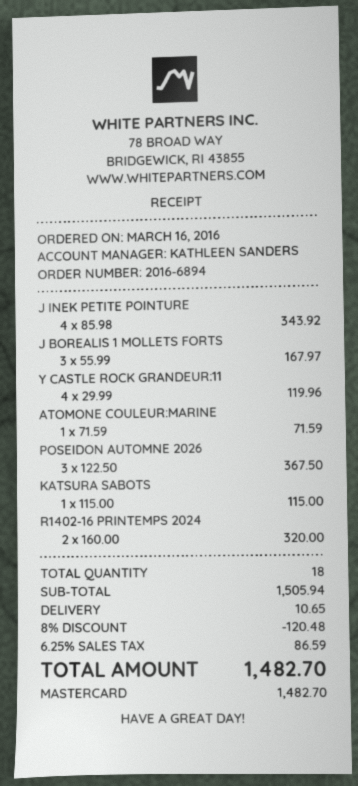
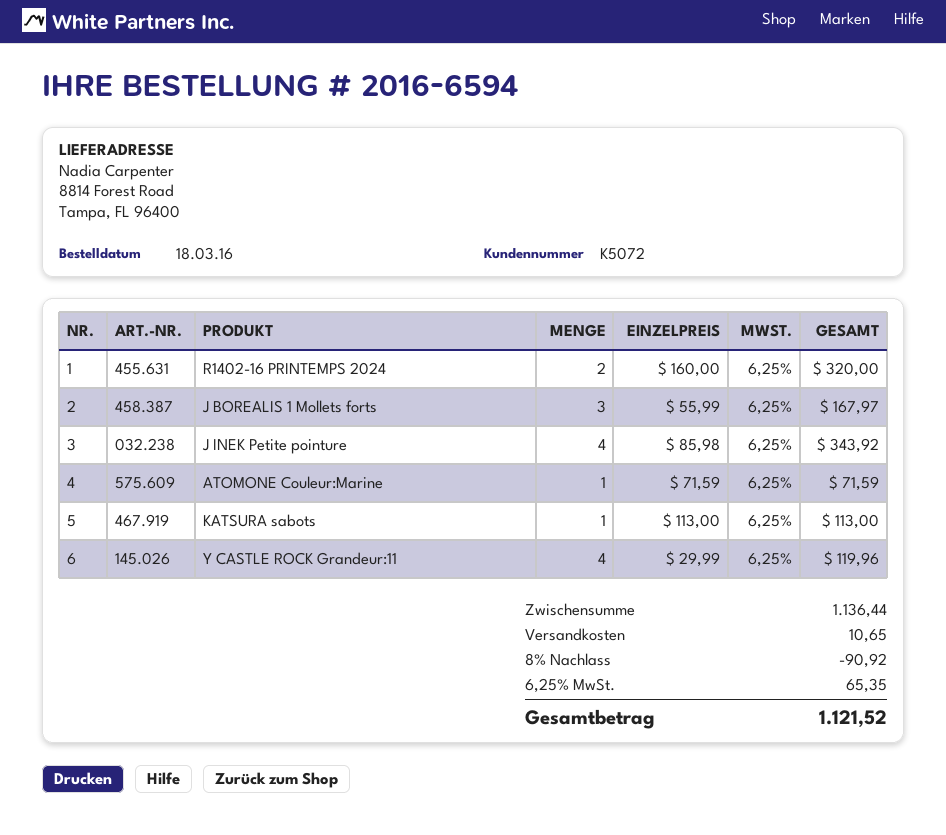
order number: 2016-6894 -> 2016-6594
order date: 2016-03-16 -> 2016-03-18
POSEIDON AUTOMNE 2026: 3 x 122.50 = 367.50 -> none
KATSURA SABOTS: 1 x 115.00 = 115.00 -> 1 x 113.00 = 113.00
subtotal: 1505.94 -> 1136.44
discount: 8% = 120.48 -> 8% = 90.92
tax: 6.25% = 86.59 -> 6.25% = 65.35
total: 1482.70 -> 1121.52

